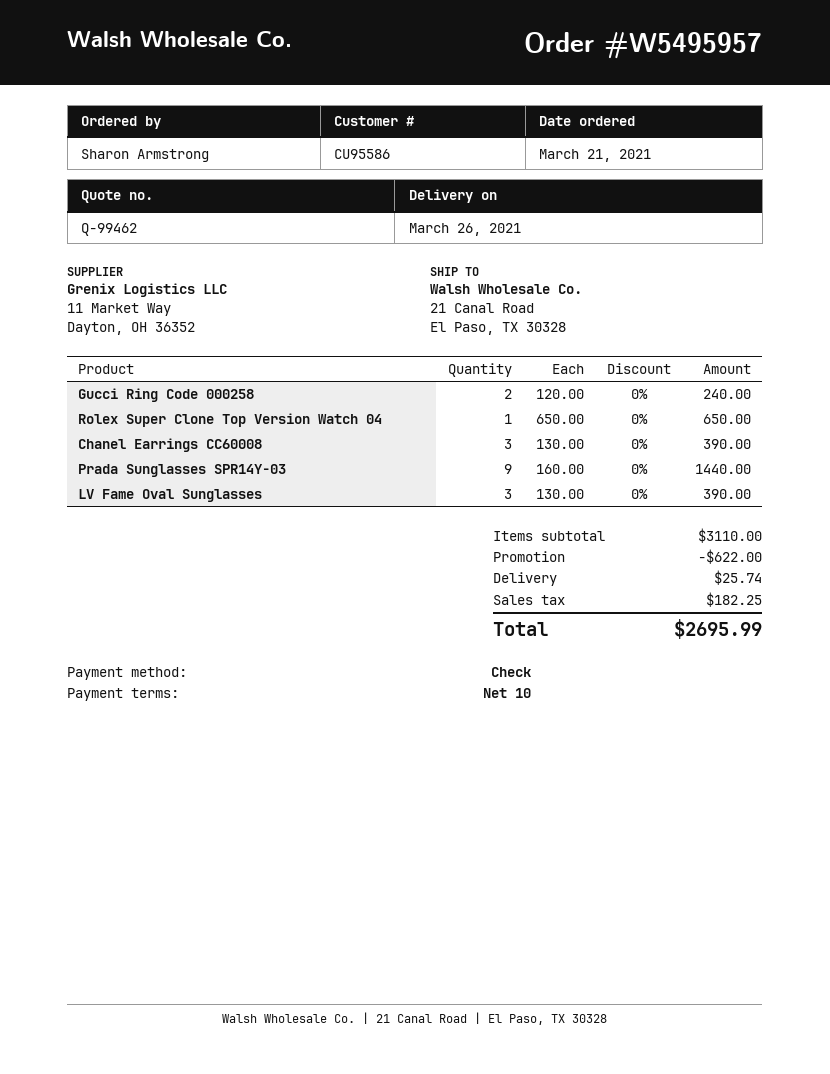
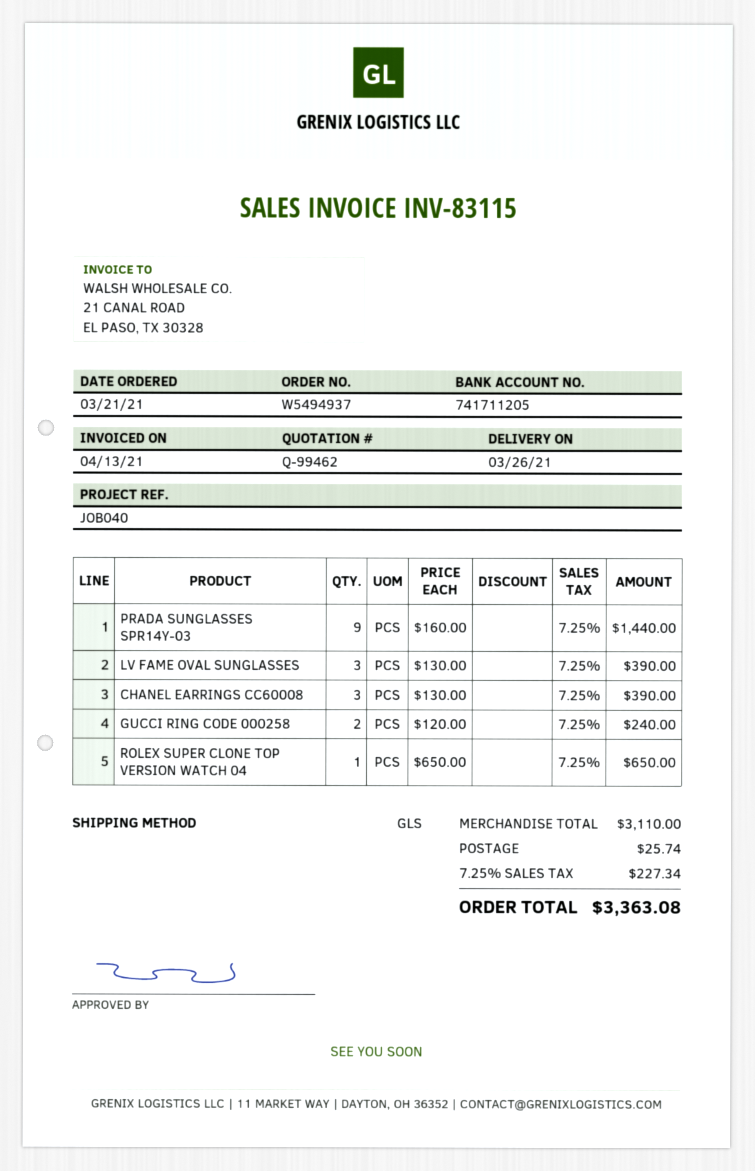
order number: W5495957 -> W5494937
discount: 622.00 -> none
tax: 182.25 -> 227.34
total: 2695.99 -> 3363.08

